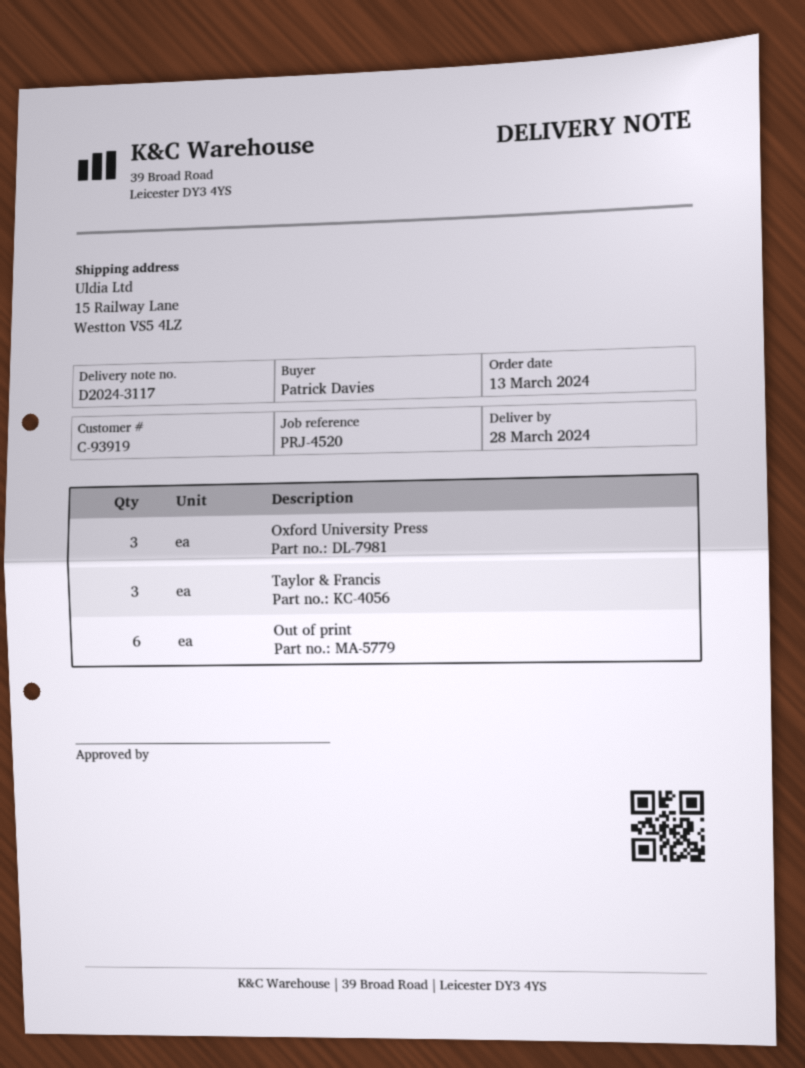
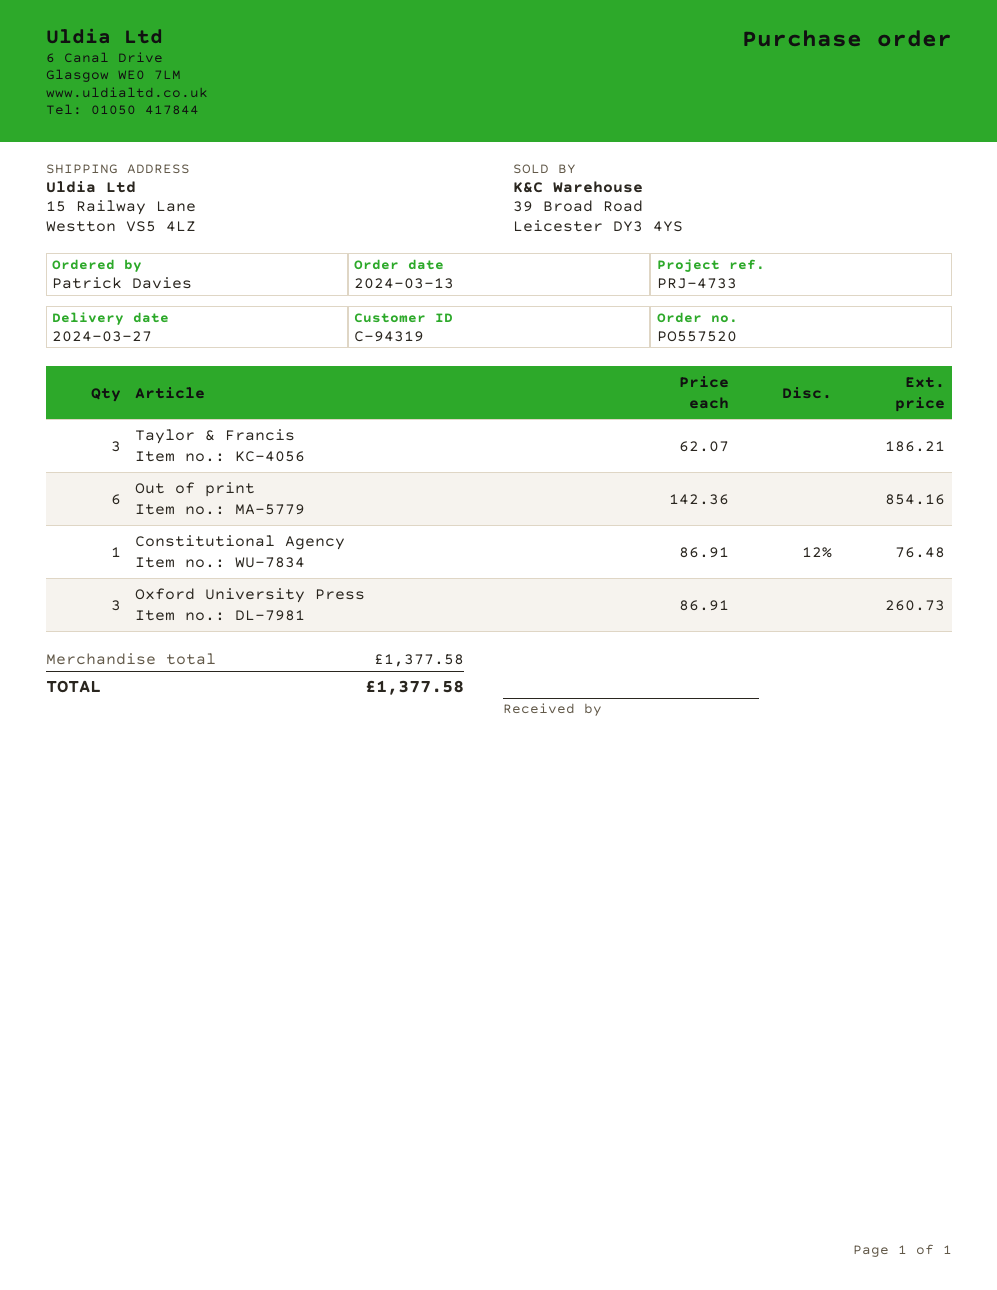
delivery date: 2024-03-28 -> 2024-03-27
customer number: C-93919 -> C-94319
reference: PRJ-4520 -> PRJ-4733
Constitutional Agency: none -> 1

